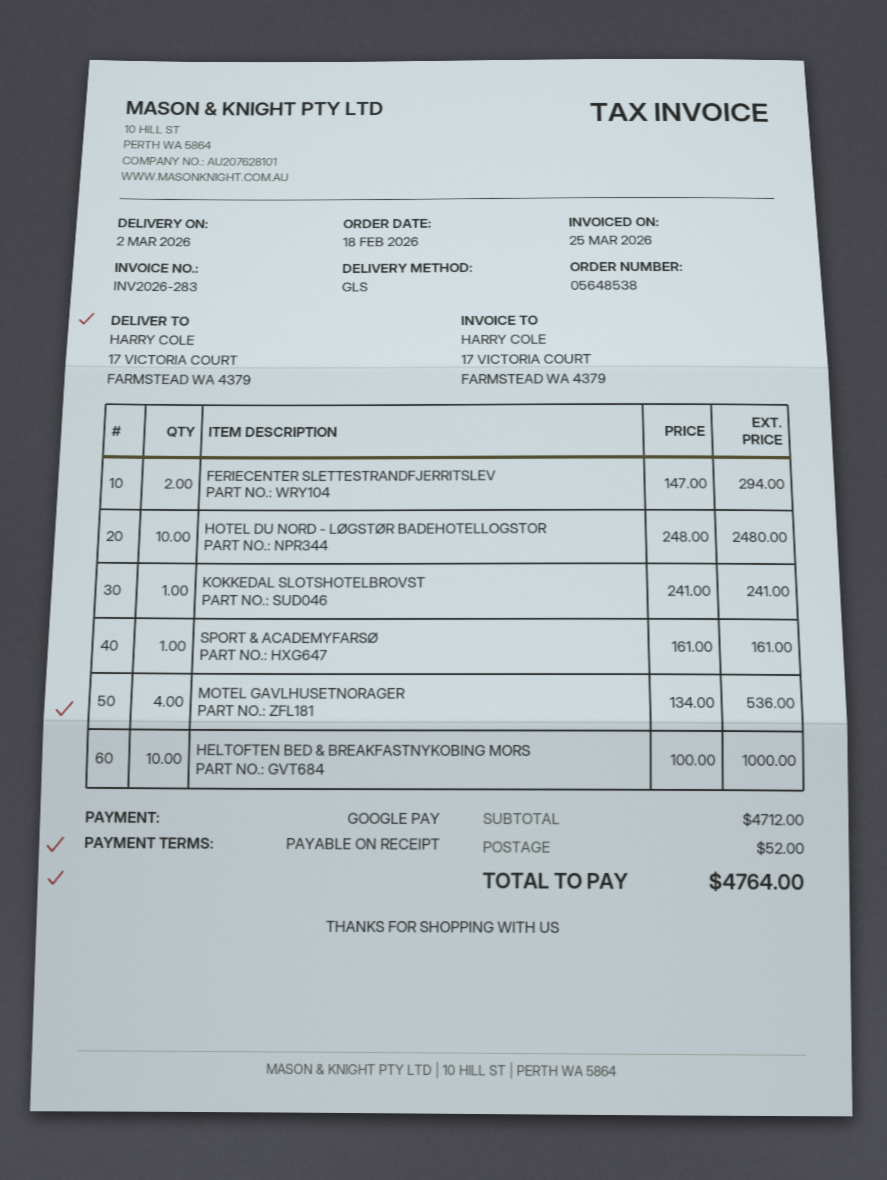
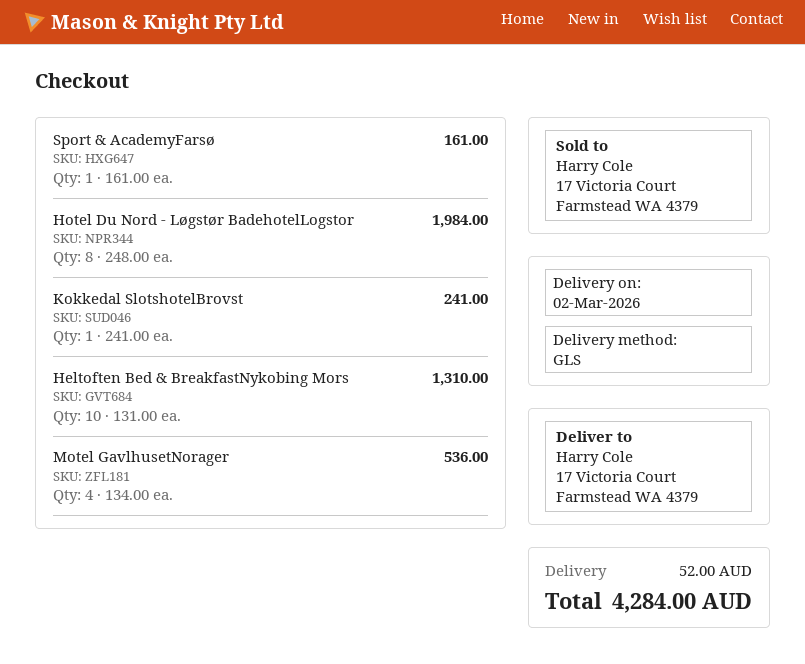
FERIECENTER SLETTESTRANDFJERRITSLEV: 2 x 147.00 = 294.00 -> none
HOTEL DU NORD - LØGSTØR BADEHOTELLOGSTOR: 10 x 248.00 = 2480.00 -> 8 x 248.00 = 1984.00
HELTOFTEN BED & BREAKFASTNYKOBING MORS: 10 x 100.00 = 1000.00 -> 10 x 131.00 = 1310.00
total: 4764.00 -> 4284.00

